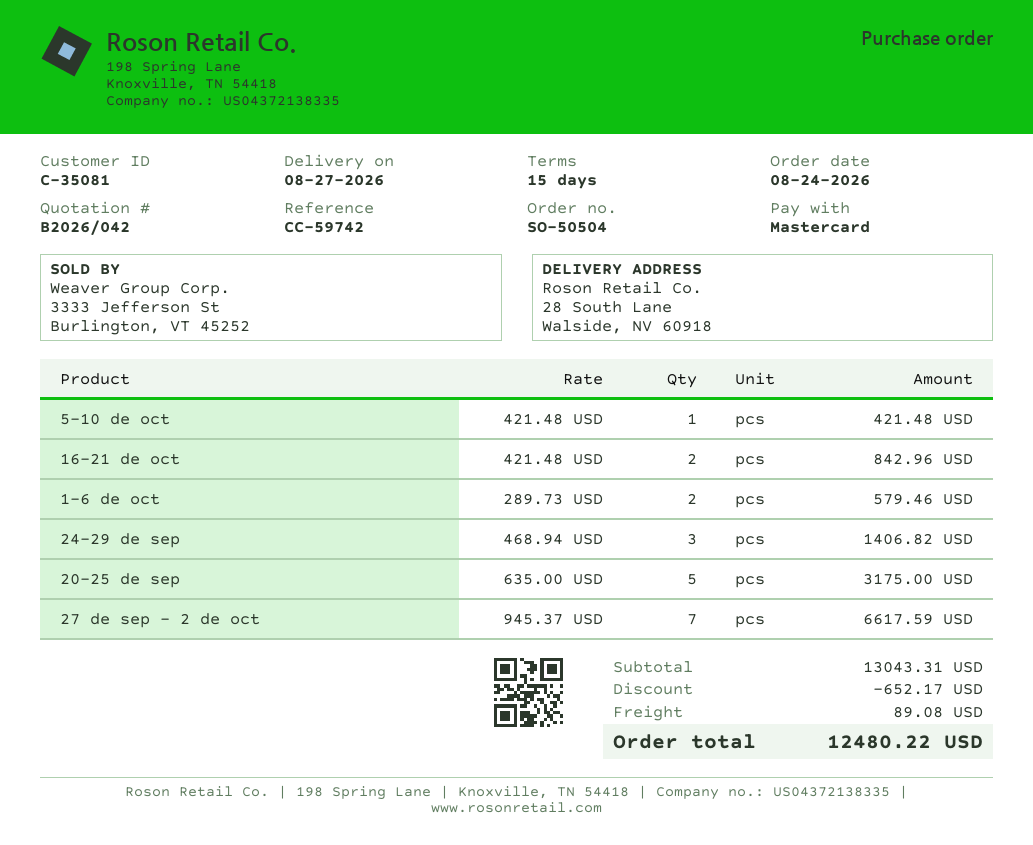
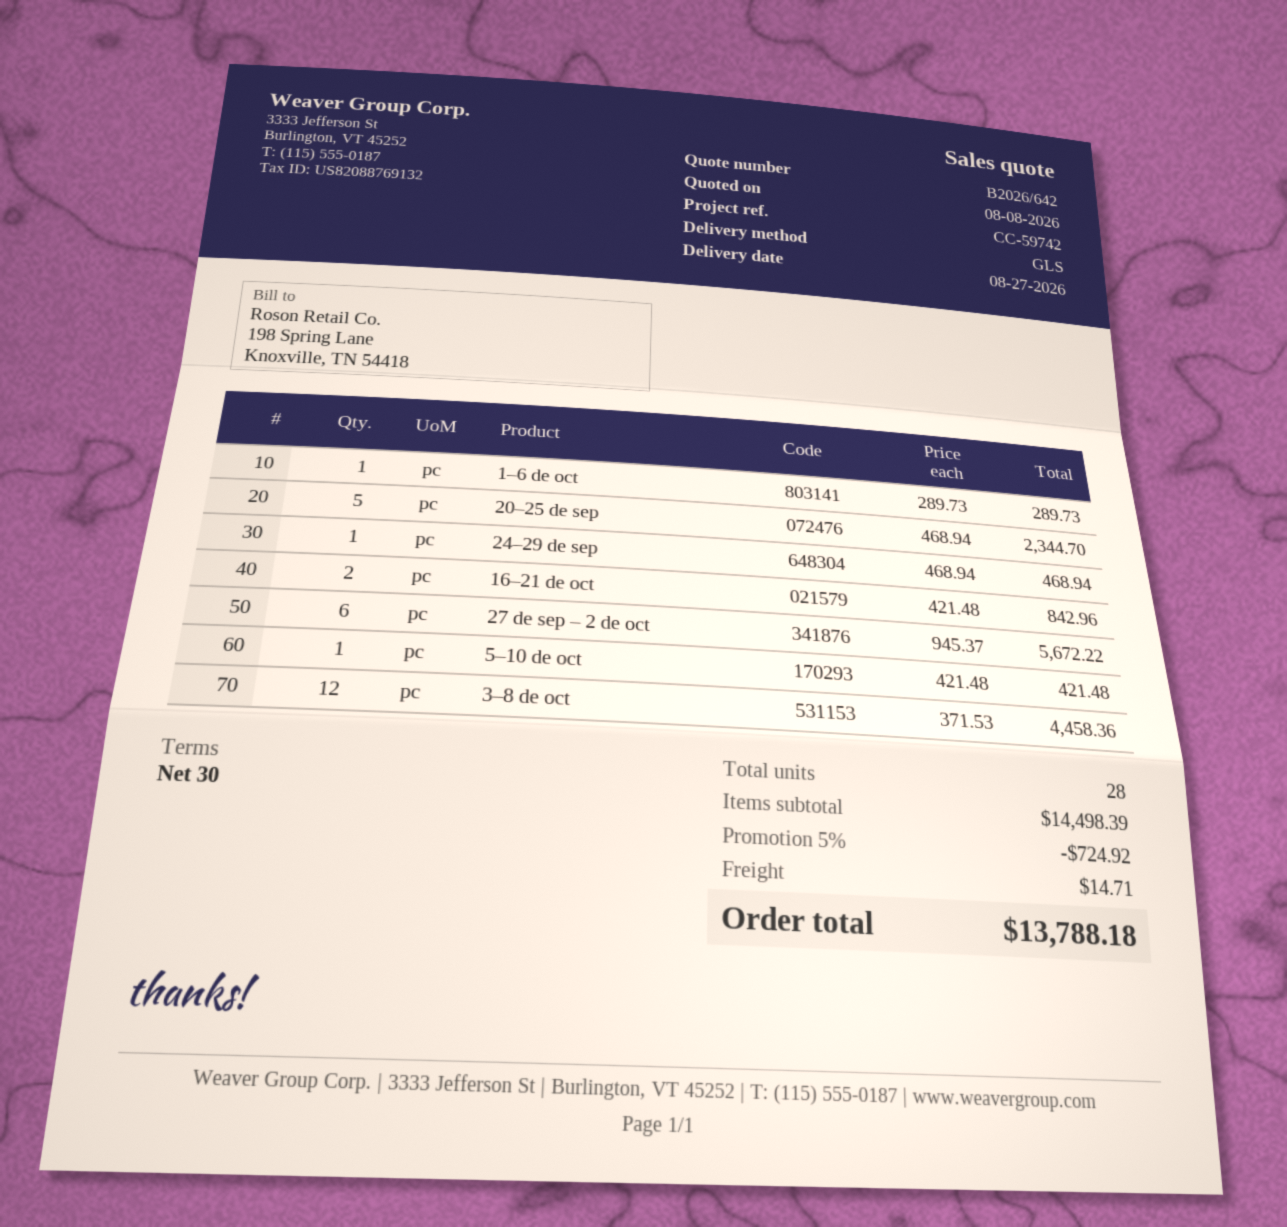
quote number: B2026/042 -> B2026/642
payment terms: 15 days -> 30 days
1–6 de oct: 2 x 289.73 = 579.46 -> 1 x 289.73 = 289.73
24–29 de sep: 3 x 468.94 = 1406.82 -> 1 x 468.94 = 468.94
20–25 de sep: 5 x 635.00 = 3175.00 -> 5 x 468.94 = 2344.70
27 de sep – 2 de oct: 7 x 945.37 = 6617.59 -> 6 x 945.37 = 5672.22
3–8 de oct: none -> 12 x 371.53 = 4458.36
subtotal: 13043.31 -> 14498.39
discount: 652.17 -> 724.92
shipping: 89.08 -> 14.71
total: 12480.22 -> 13788.18

